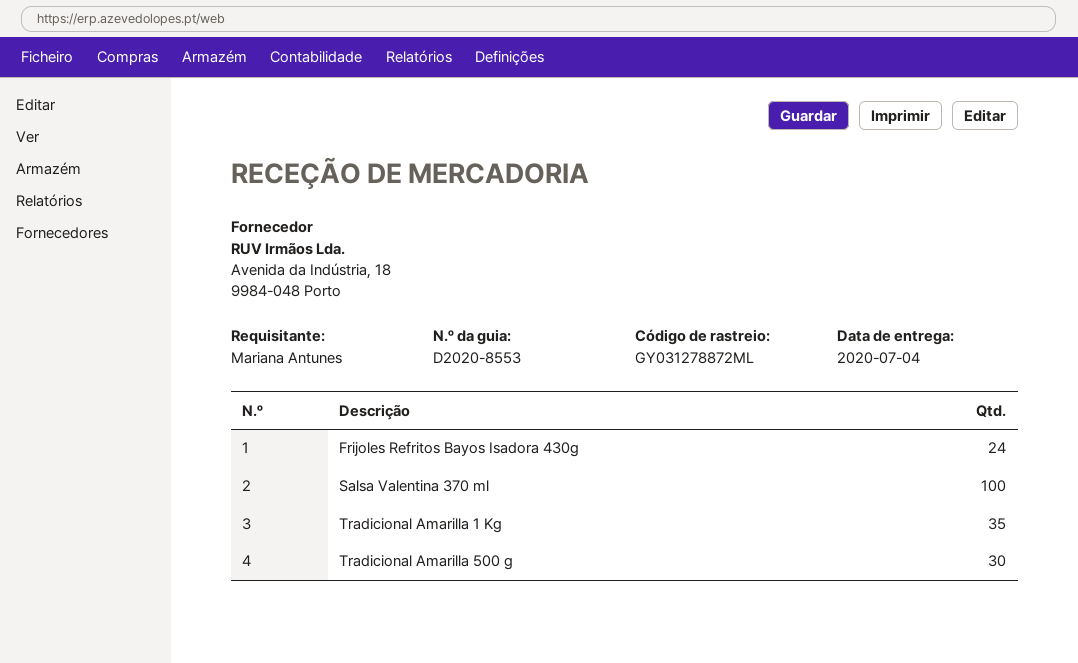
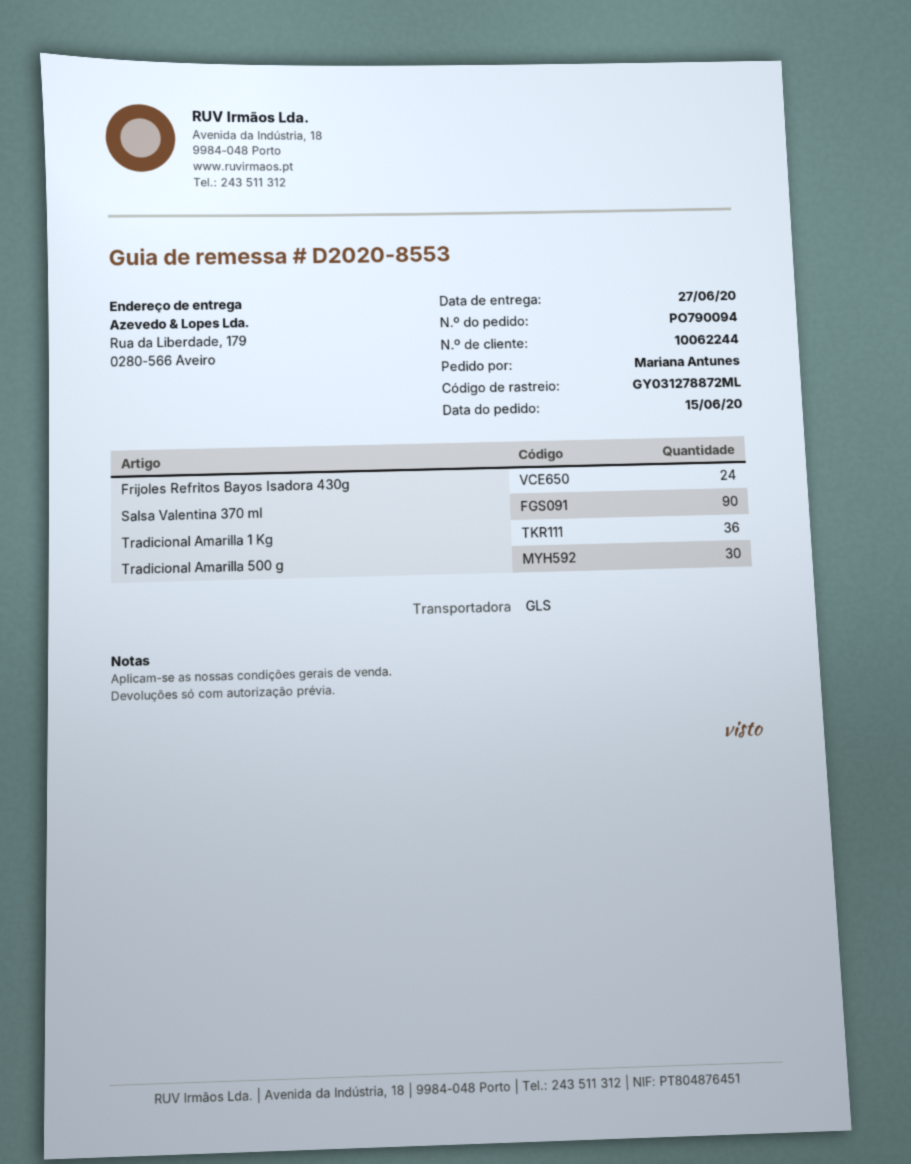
delivery date: 2020-07-04 -> 2020-06-27
Salsa Valentina 370 ml: 100 -> 90
Tradicional Amarilla 1 Kg: 35 -> 36

